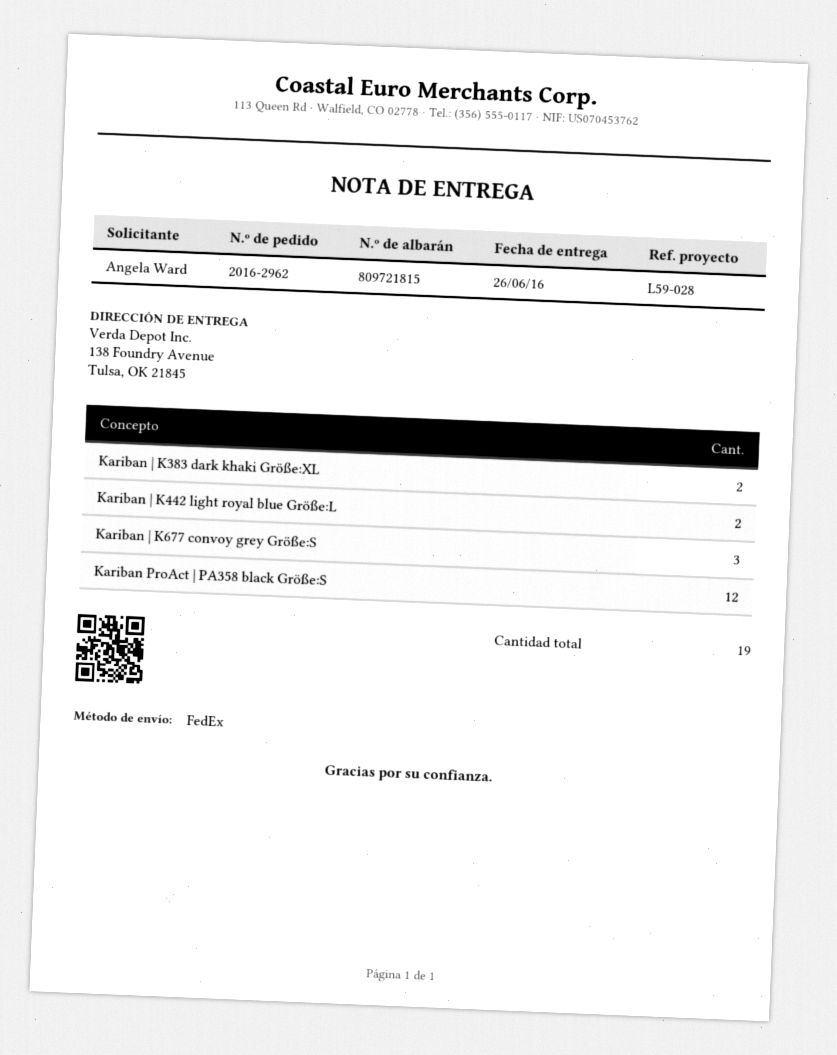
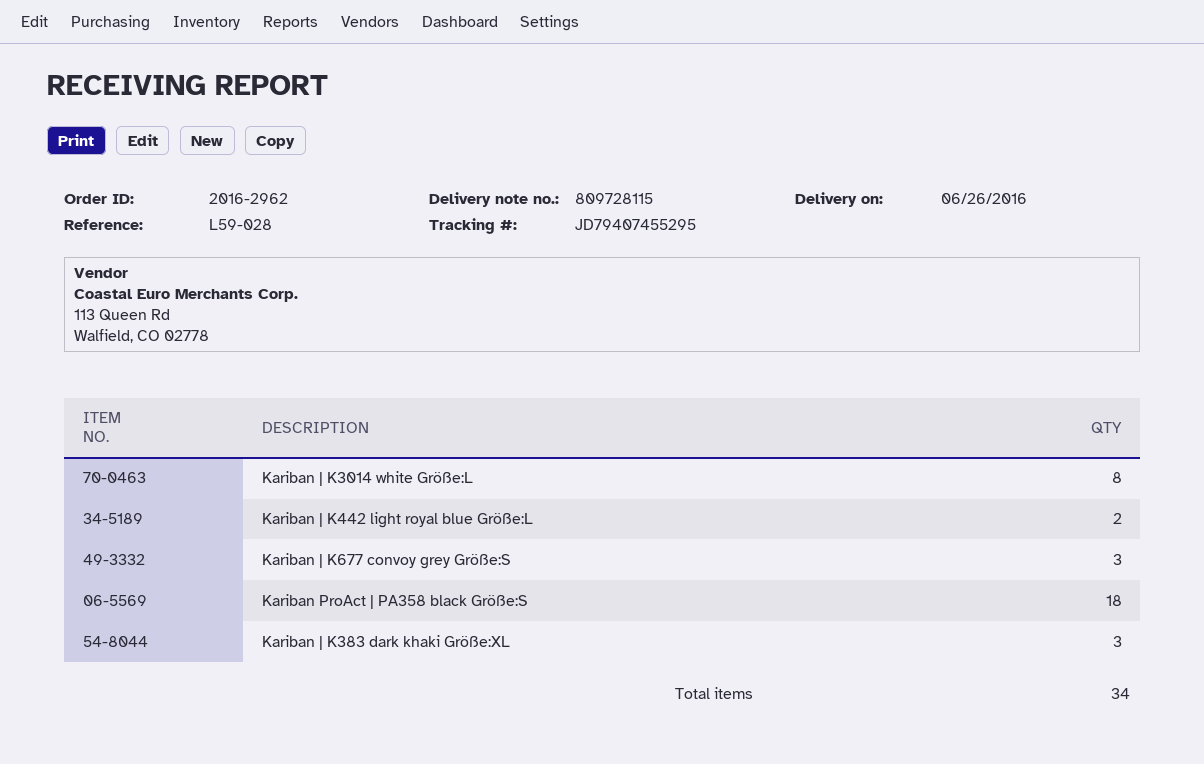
delivery note number: 809721815 -> 809728115
Kariban | K383 dark khaki Größe:XL: 2 -> 3
Kariban ProAct | PA358 black Größe:S: 12 -> 18
Kariban | K3014 white Größe:L: none -> 8
total quantity: 19 -> 34

